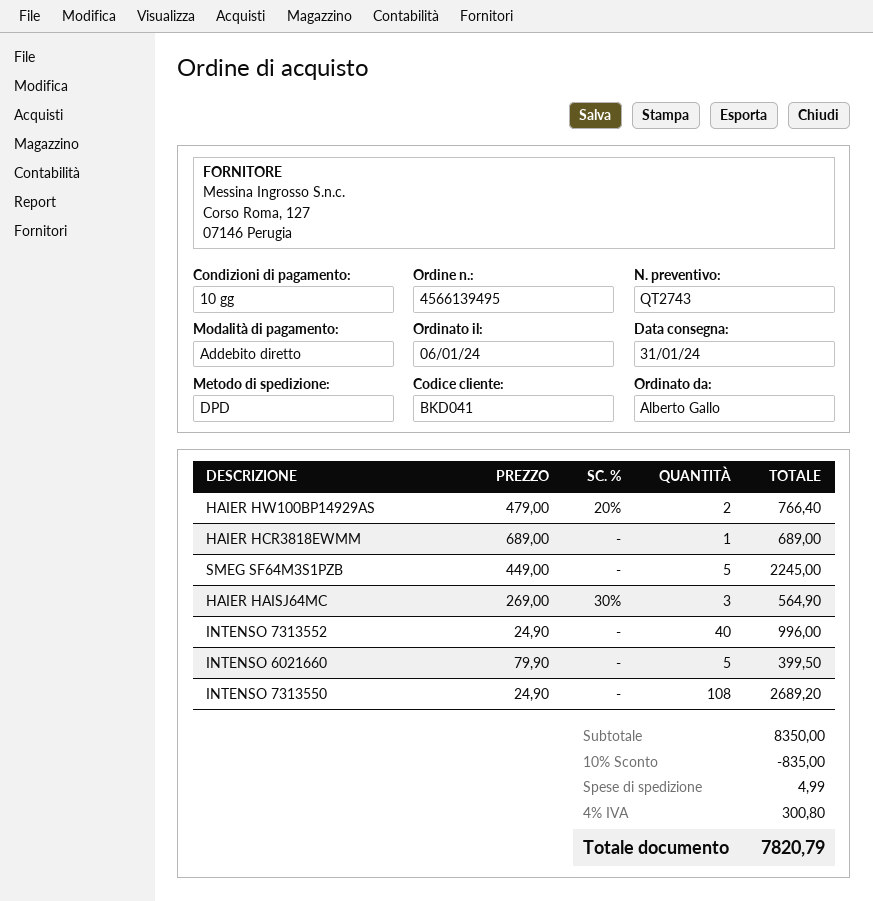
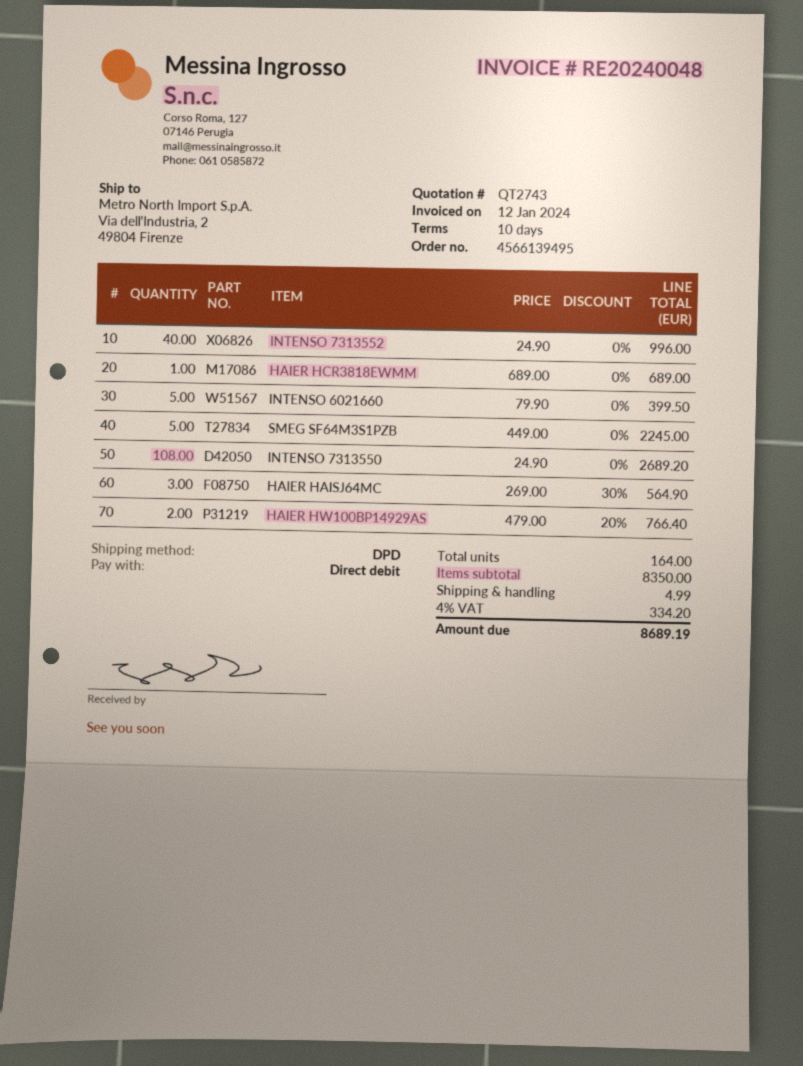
discount: 10% = 835.00 -> none
tax: 4% = 300.80 -> 4% = 334.20
total: 7820.79 -> 8689.19

